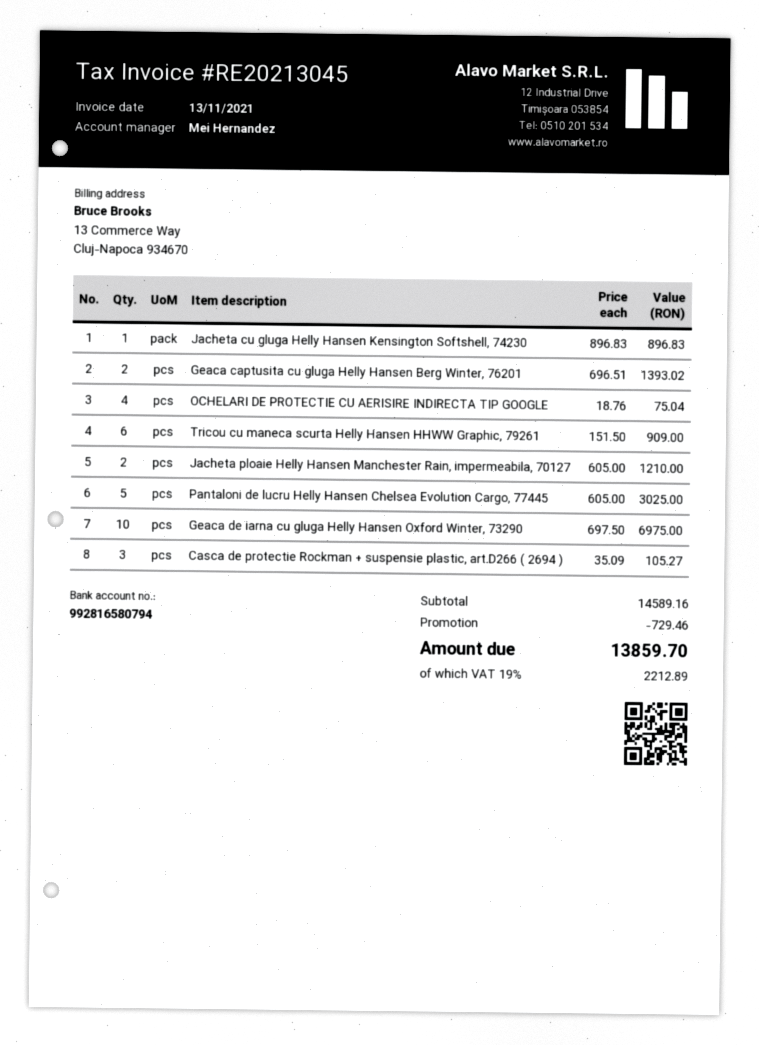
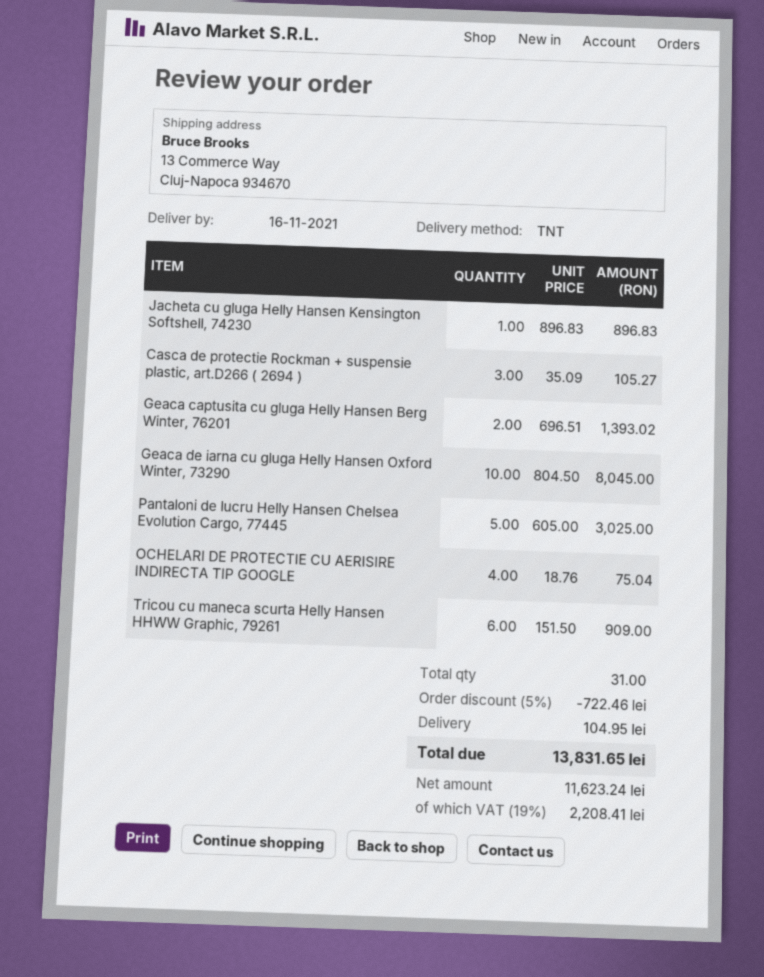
Jacheta ploaie Helly Hansen Manchester Rain, impermeabila, 70127: 2 x 605.00 = 1210.00 -> none
Geaca de iarna cu gluga Helly Hansen Oxford Winter, 73290: 10 x 697.50 = 6975.00 -> 10 x 804.50 = 8045.00
discount: 729.46 -> 722.46
shipping: none -> 104.95
tax: 19% = 2212.89 -> 19% = 2208.41
total: 13859.70 -> 13831.65

